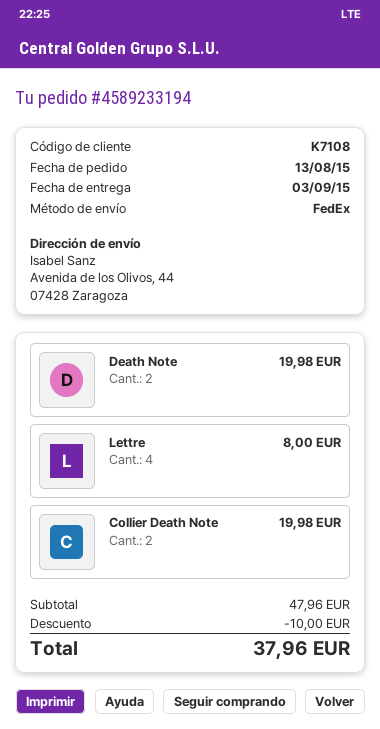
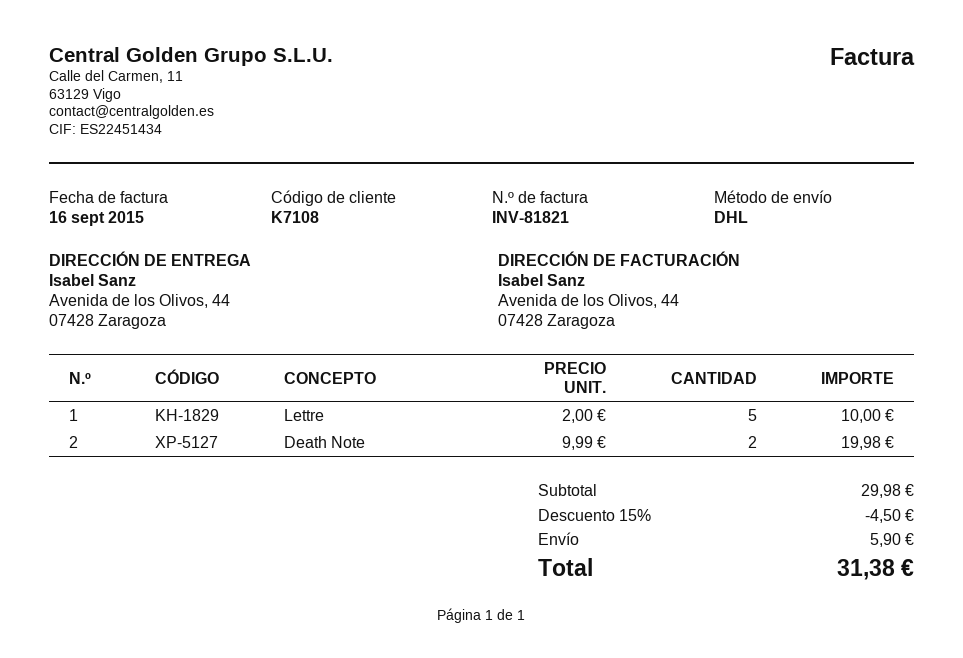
shipping method: FedEx -> DHL
Lettre: 4 for 8.00 -> 5 for 10.00
Collier Death Note: 2 for 19.98 -> none
subtotal: 47.96 -> 29.98
discount: 10.00 -> 4.50
shipping: none -> 5.90
total: 37.96 -> 31.38

